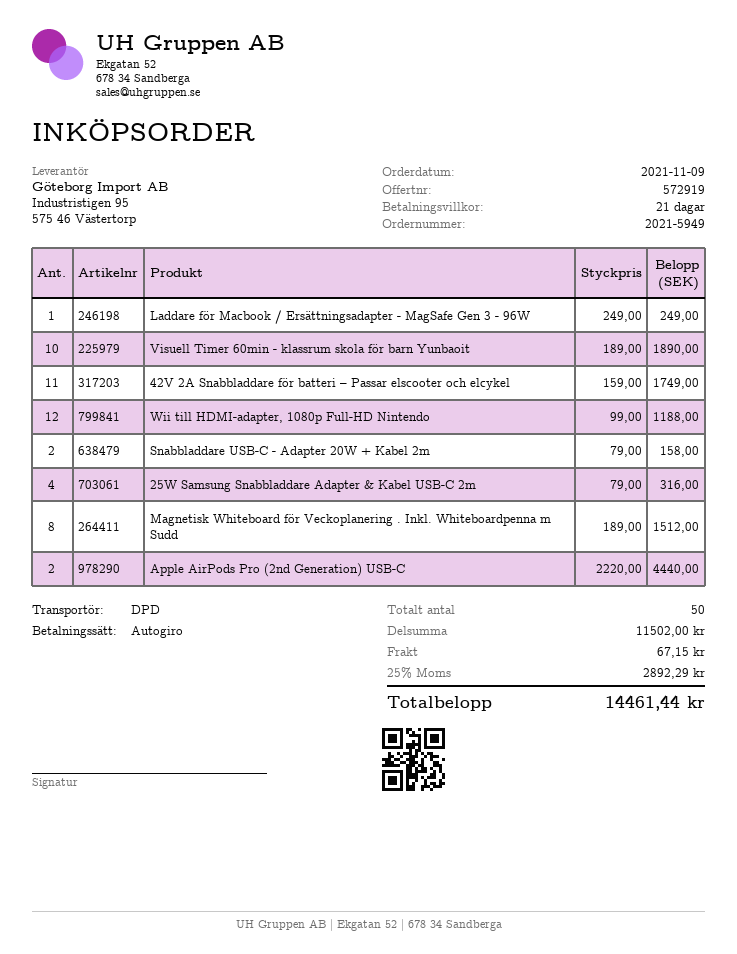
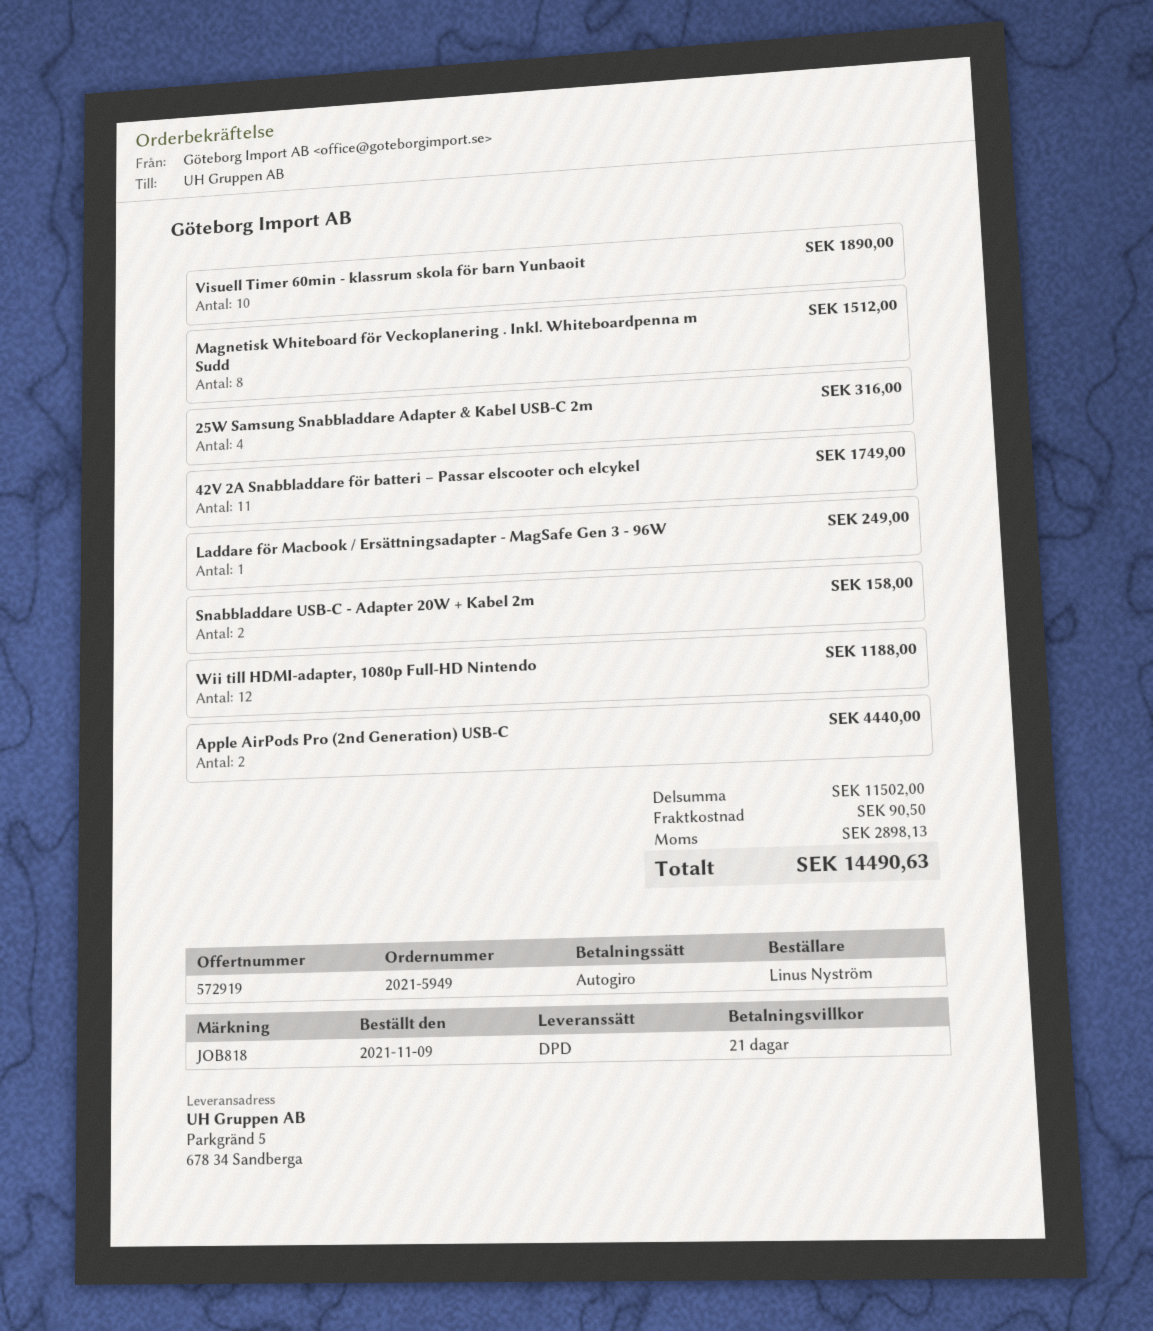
shipping: 67.15 -> 90.50
tax: 2892.29 -> 2898.13
total: 14461.44 -> 14490.63

